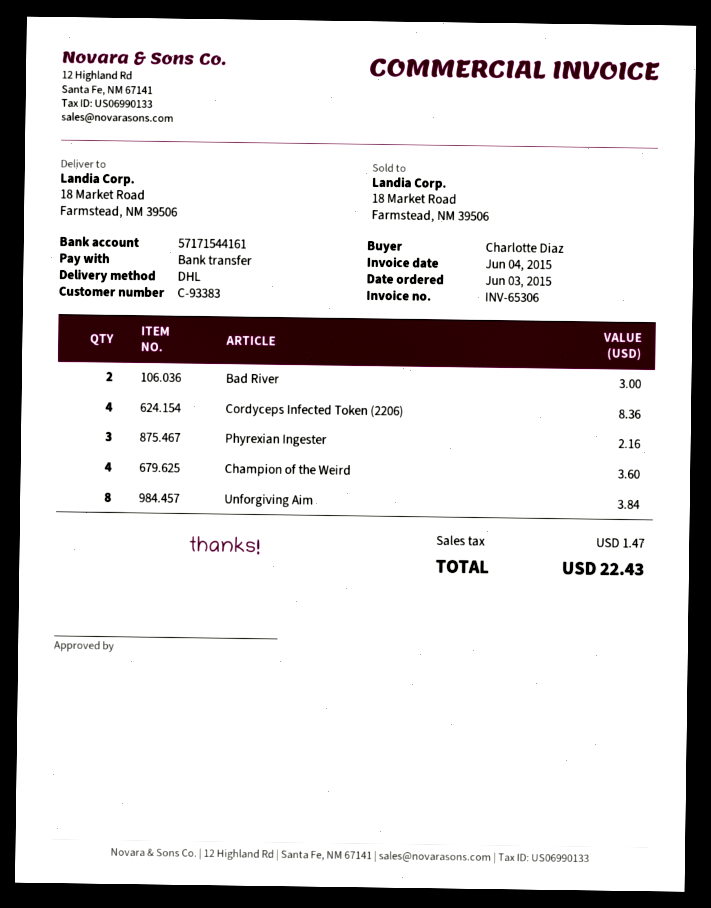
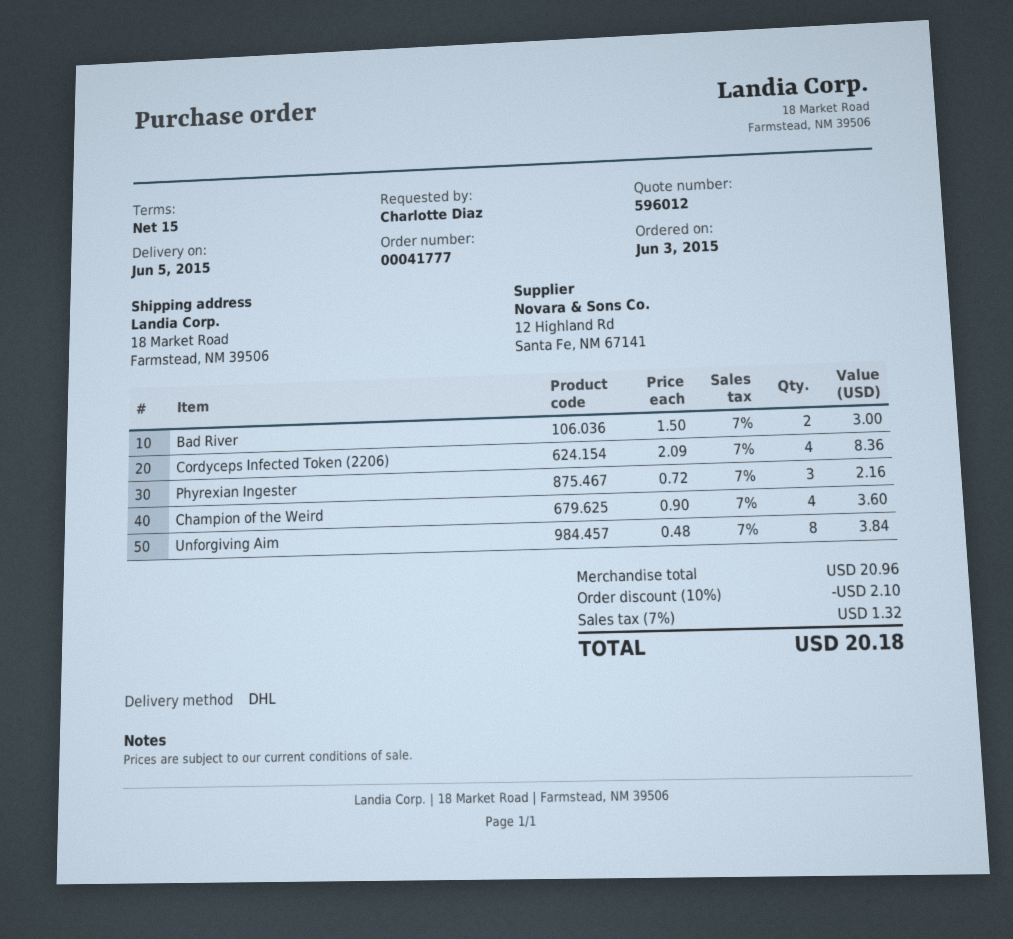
discount: none -> 10% = 2.10
tax: 1.47 -> 1.32
total: 22.43 -> 20.18

